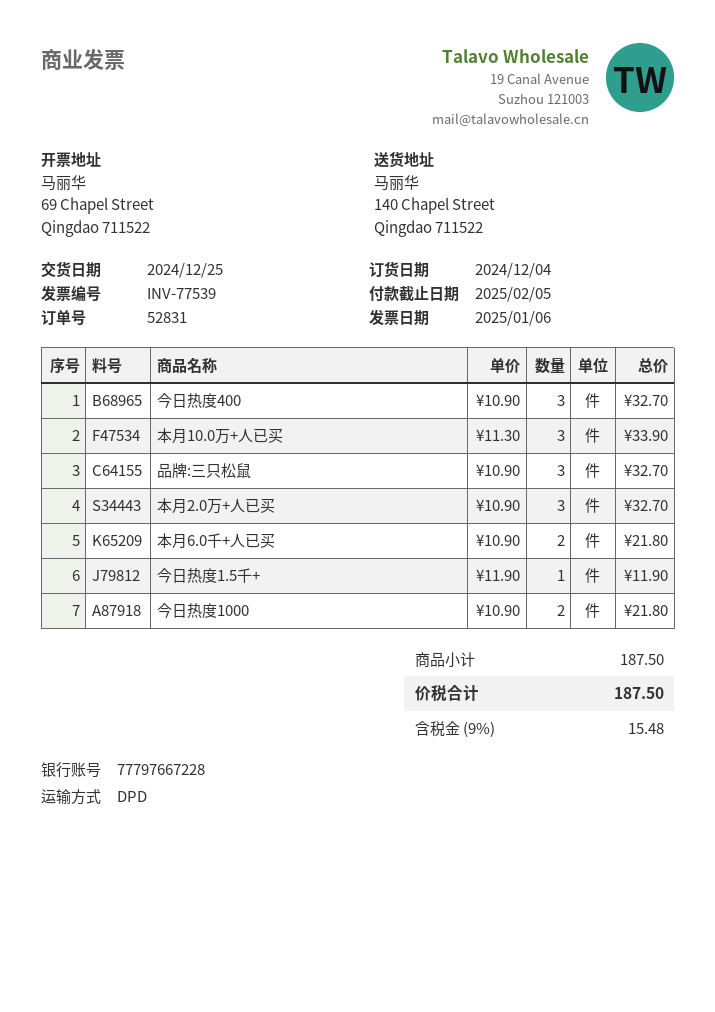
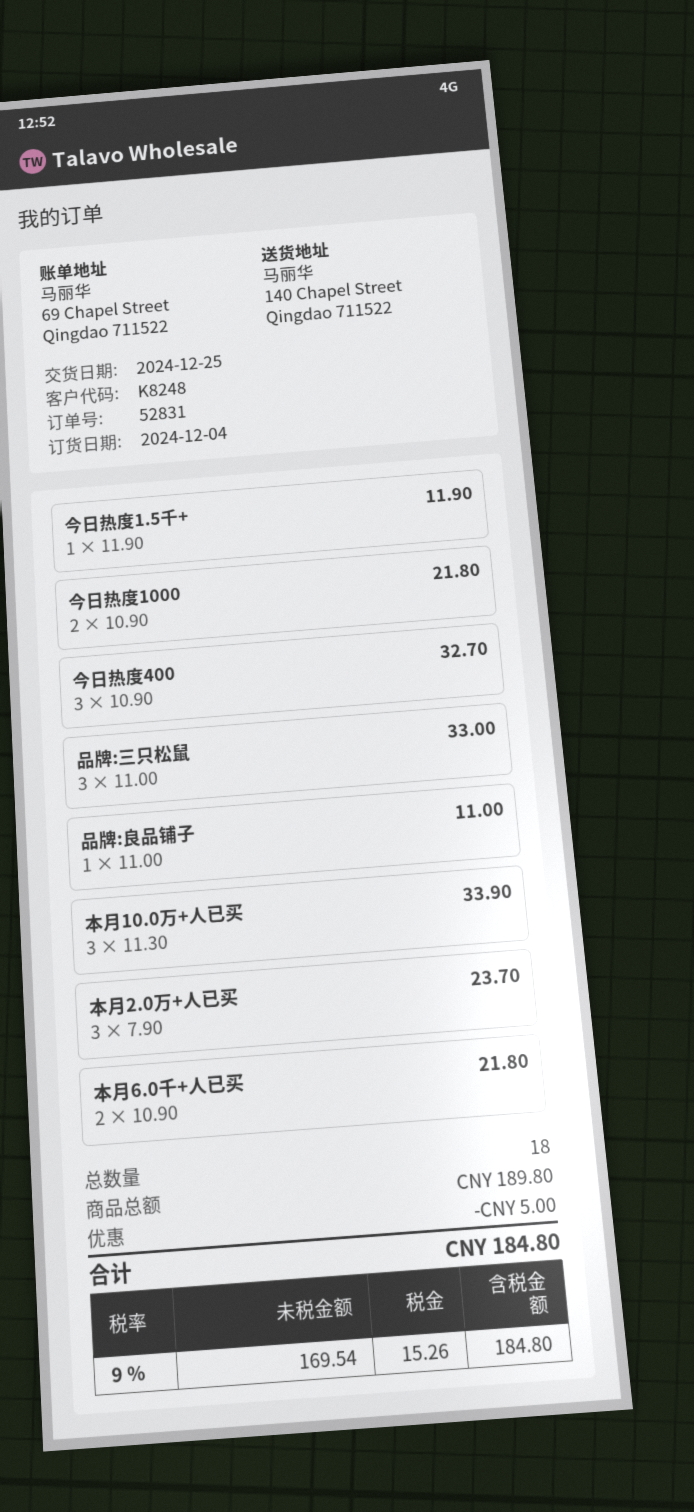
品牌:三只松鼠: 3 x 10.90 = 32.70 -> 3 x 11.00 = 33.00
本月2.0万+人已买: 3 x 10.90 = 32.70 -> 3 x 7.90 = 23.70
品牌:良品铺子: none -> 1 x 11.00 = 11.00
subtotal: 187.50 -> 189.80
discount: none -> 5.00
tax: 9% = 15.48 -> 9% = 15.26
total: 187.50 -> 184.80

